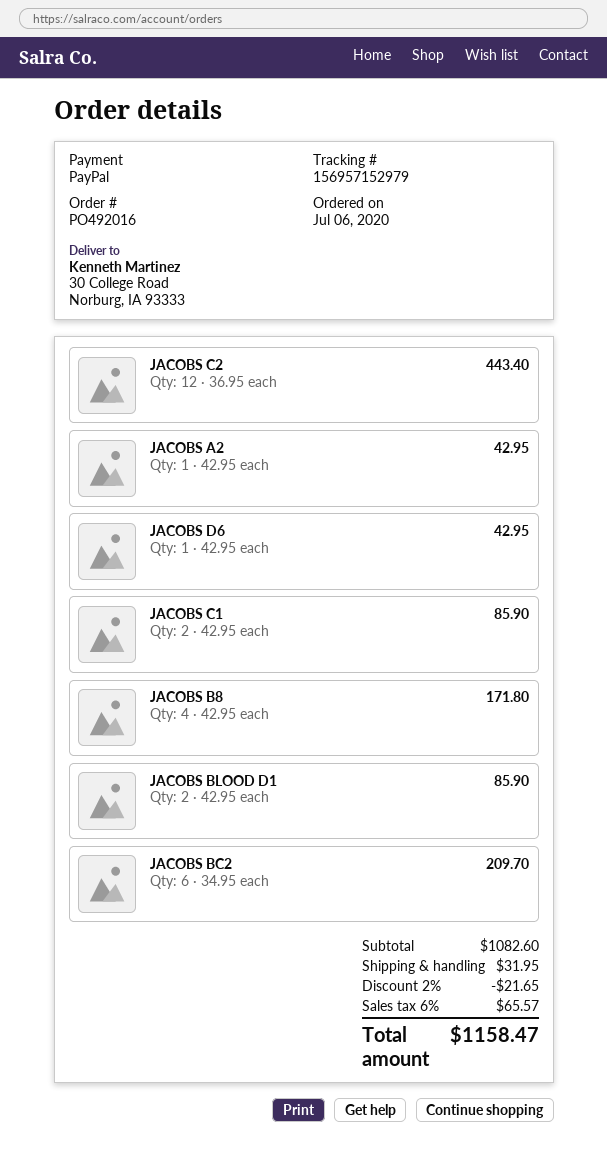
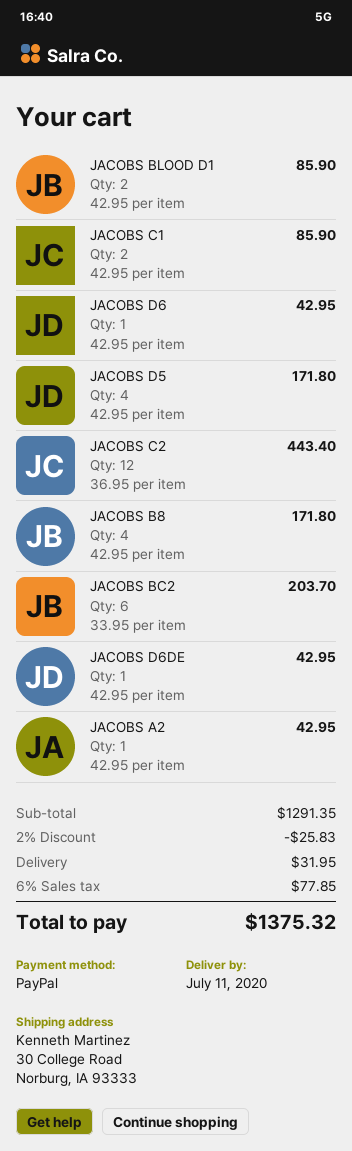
JACOBS BC2: 6 x 34.95 = 209.70 -> 6 x 33.95 = 203.70
JACOBS D5: none -> 4 x 42.95 = 171.80
JACOBS D6DE: none -> 1 x 42.95 = 42.95
subtotal: 1082.60 -> 1291.35
discount: 2% = 21.65 -> 2% = 25.83
tax: 6% = 65.57 -> 6% = 77.85
total: 1158.47 -> 1375.32

